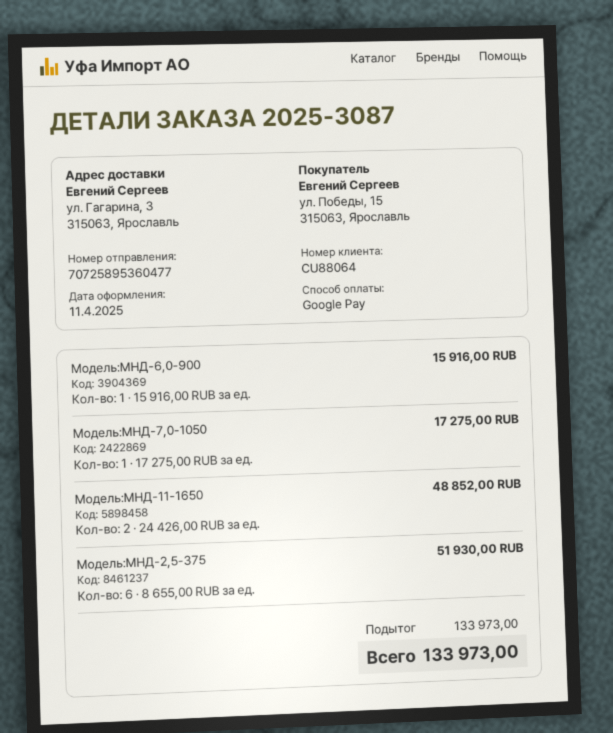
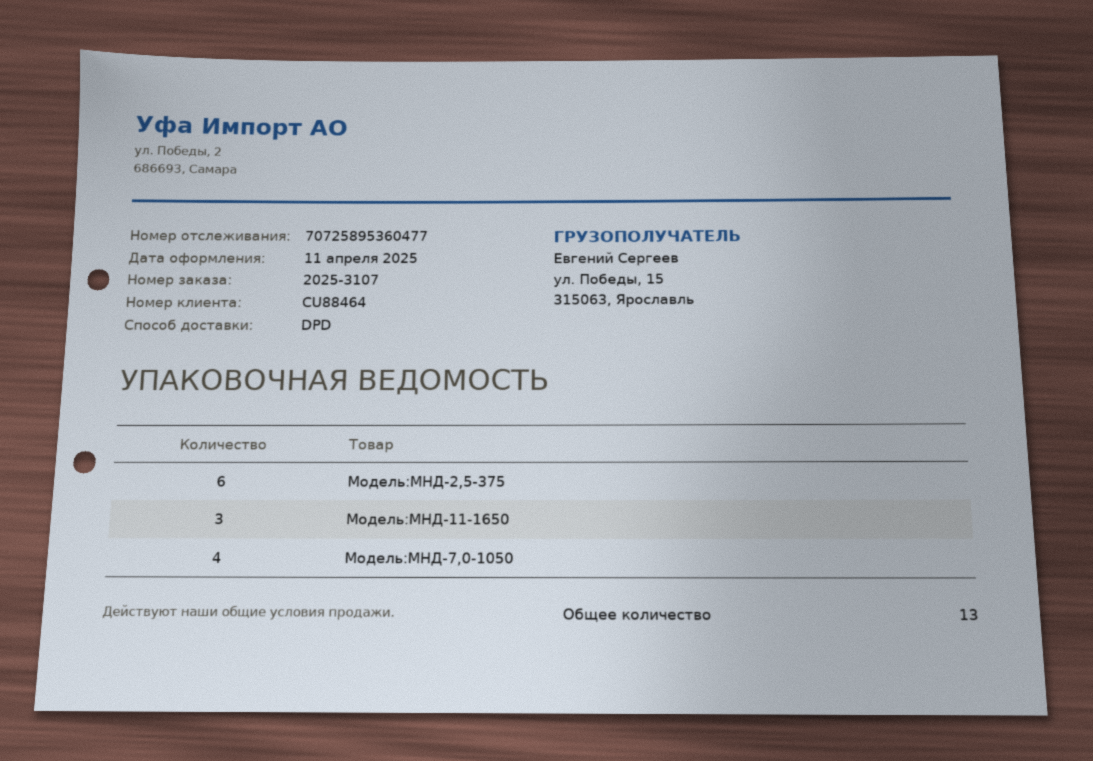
order number: 2025-3087 -> 2025-3107
customer number: CU88064 -> CU88464
ship to: ул. Гагарина, 3, 315063, Ярославль -> ул. Победы, 15, 315063, Ярославль
Модель:МНД-6,0-900: 1 -> none
Модель:МНД-7,0-1050: 1 -> 4
Модель:МНД-11-1650: 2 -> 3

